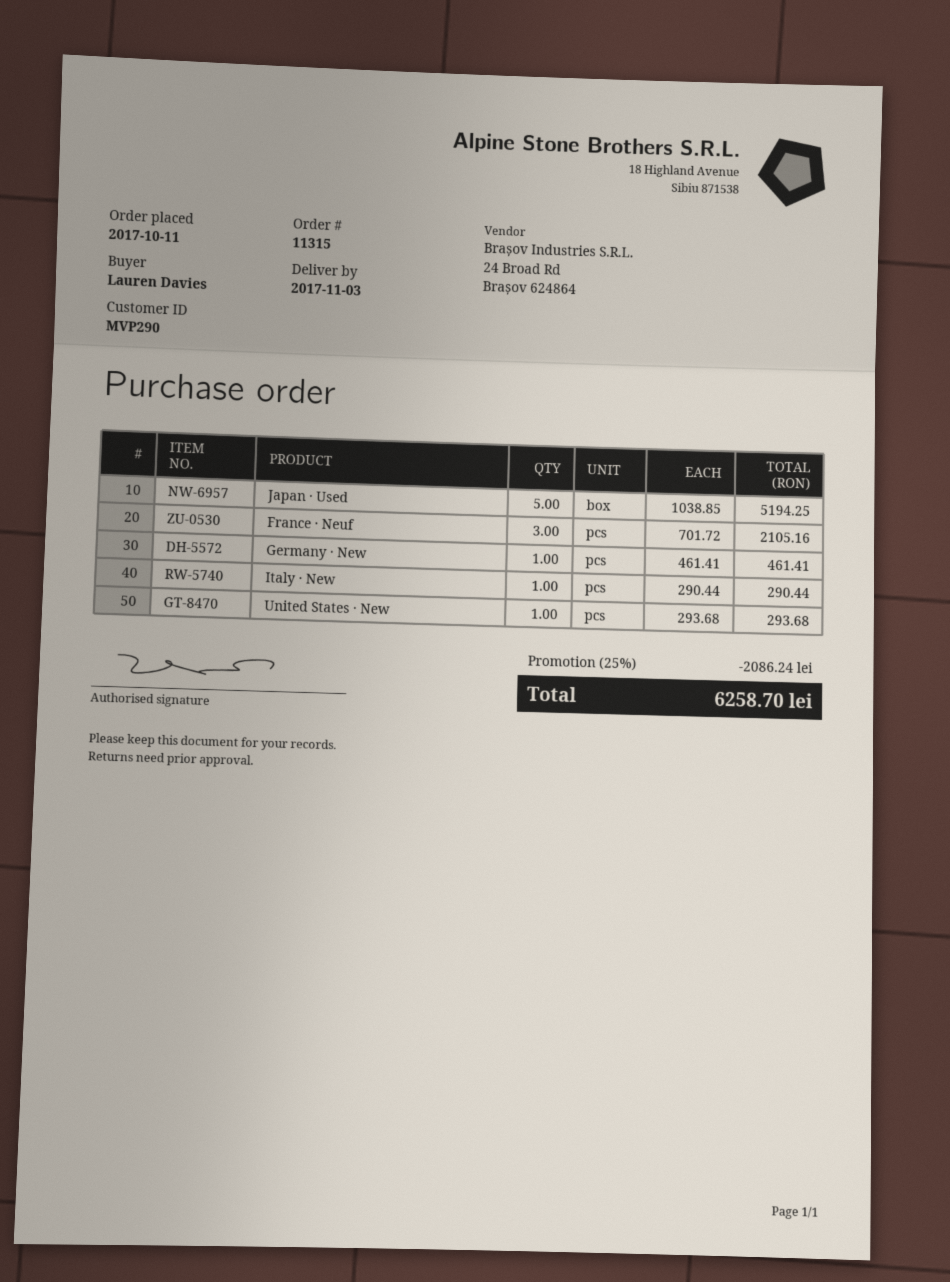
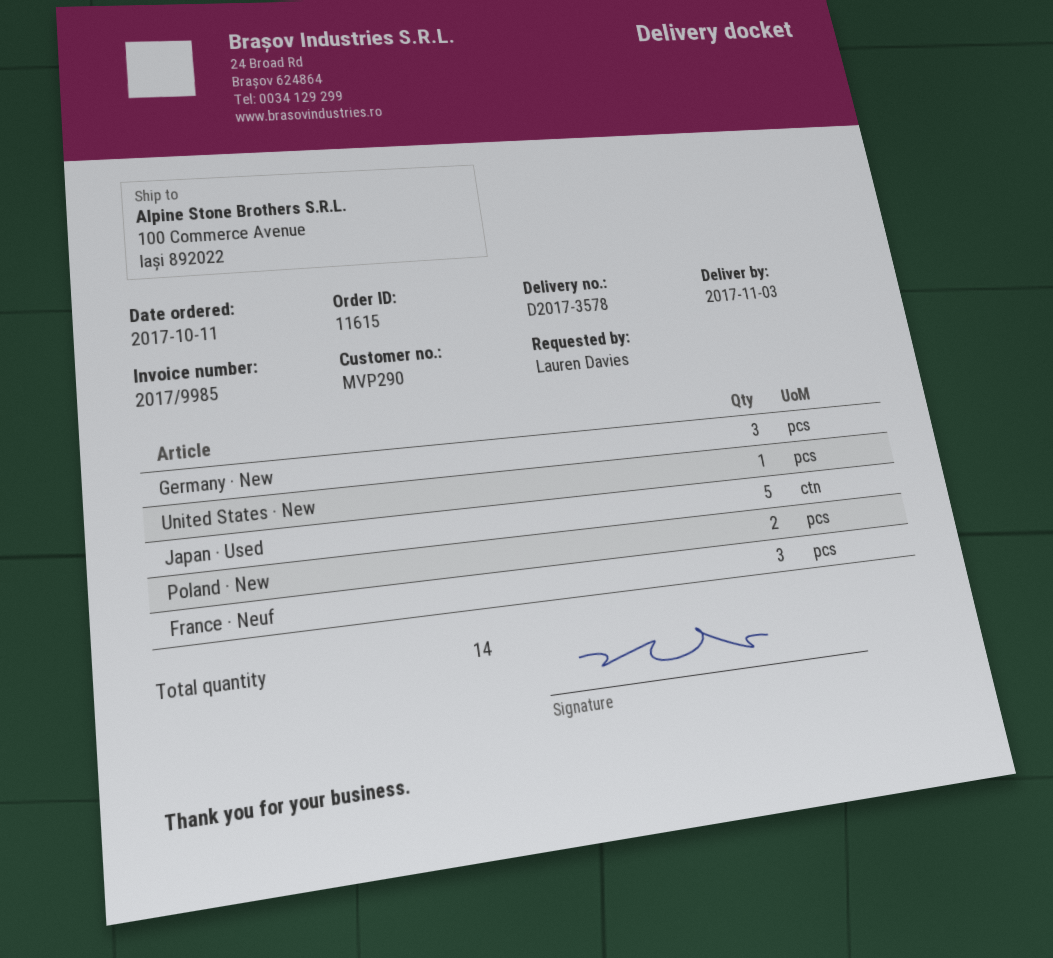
order number: 11315 -> 11615
Germany · New: 1 -> 3
Italy · New: 1 -> none
Poland · New: none -> 2

